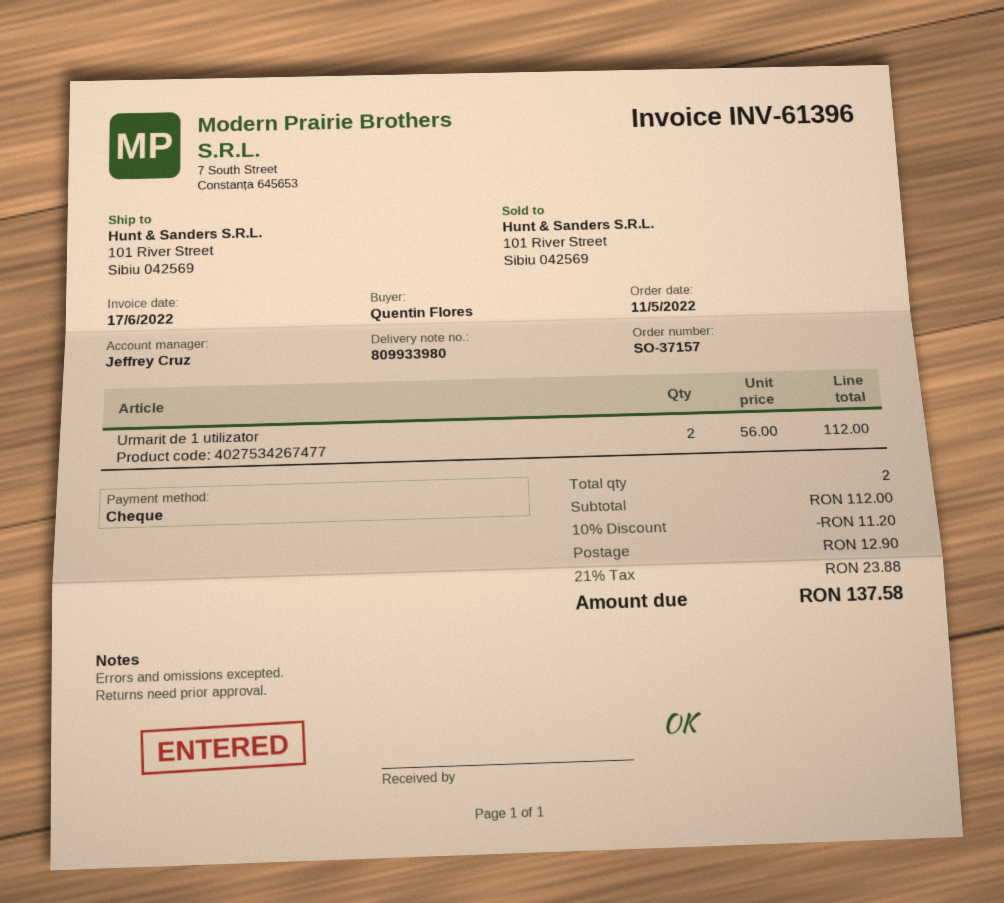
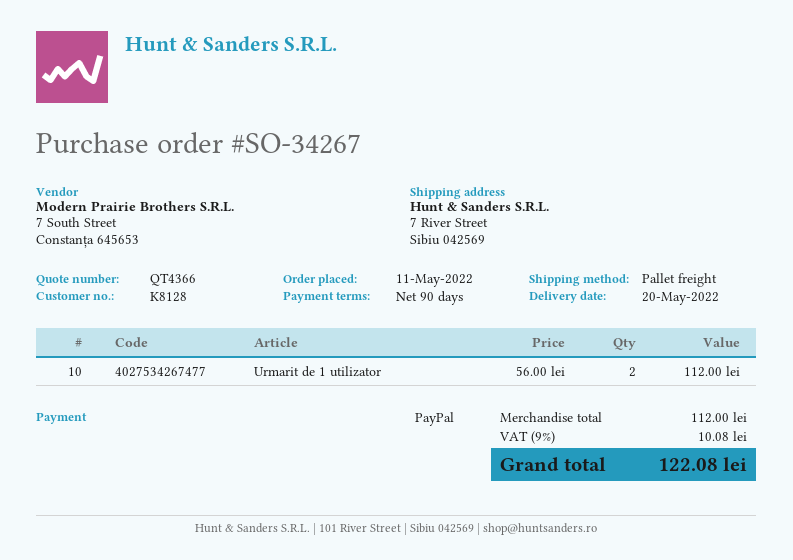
order number: SO-37157 -> SO-34267
payment method: cheque -> PayPal
ship to: 101 River Street, Sibiu 042569 -> 7 River Street, Sibiu 042569
discount: 10% = 11.20 -> none
shipping: 12.90 -> none
tax: 21% = 23.88 -> 9% = 10.08
total: 137.58 -> 122.08

